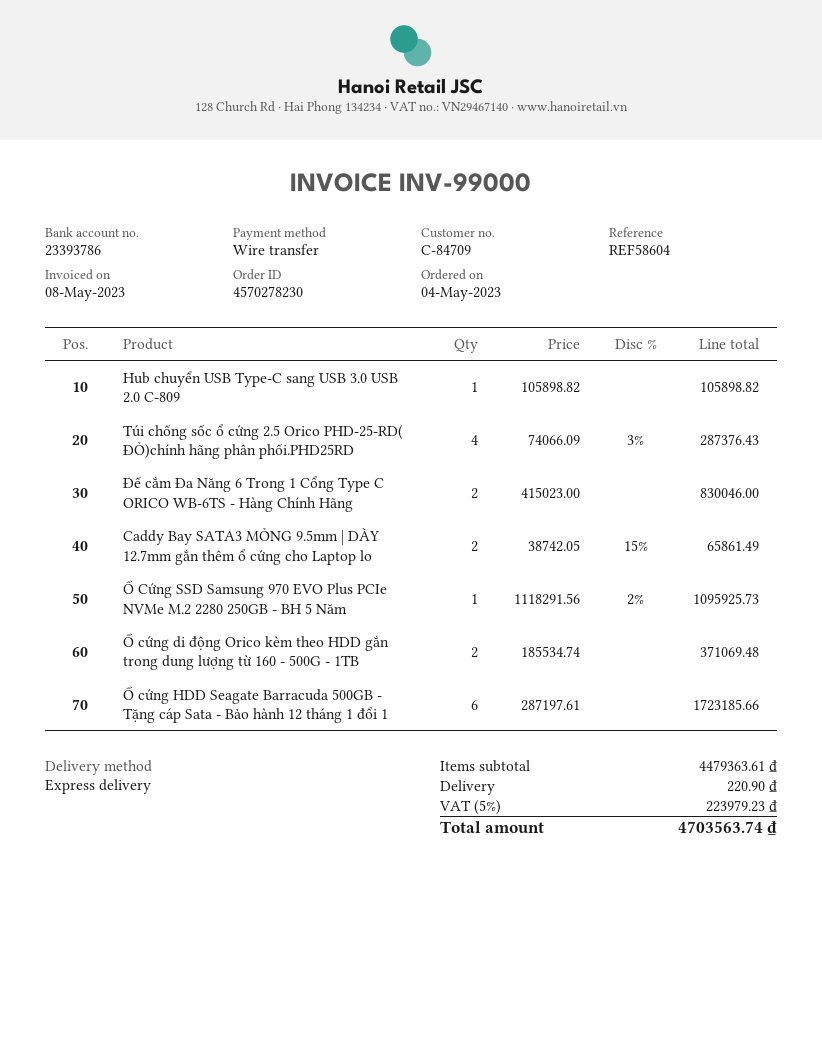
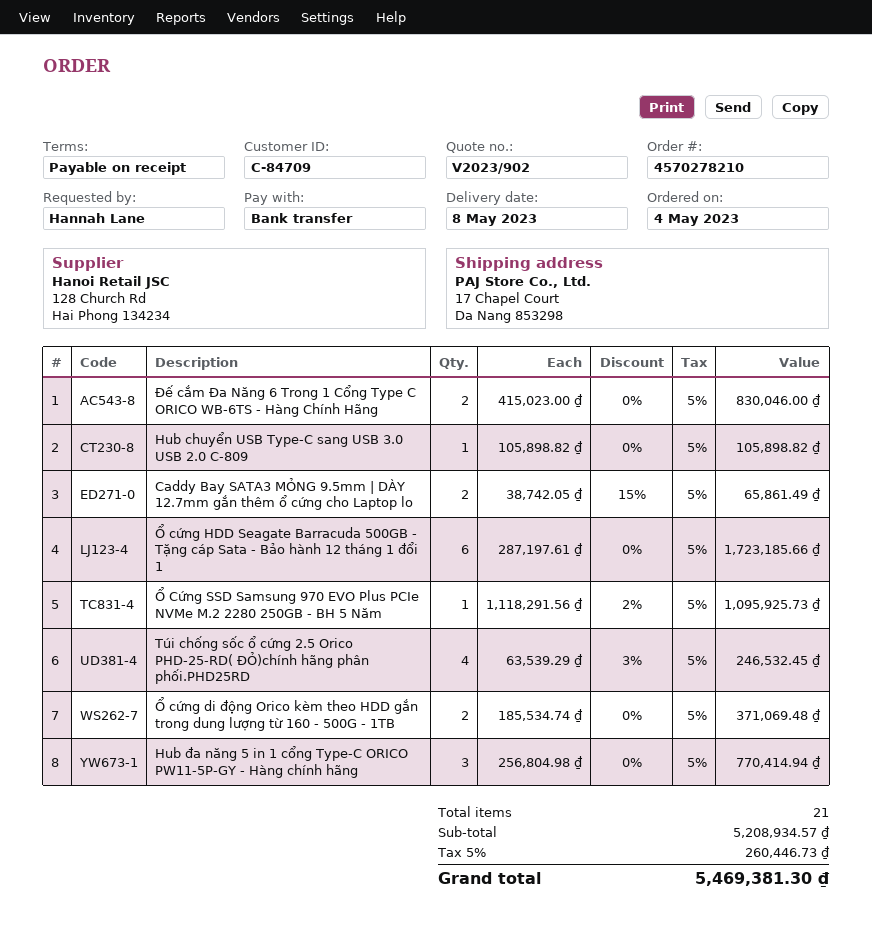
order number: 4570278230 -> 4570278210
Túi chống sốc ổ cứng 2.5 Orico PHD-25-RD( ĐỎ)chính hãng phân phối.PHD25RD: 4 x 74066.09 - 3% = 287376.43 -> 4 x 63539.29 - 3% = 246532.45
Hub đa năng 5 in 1 cổng Type-C ORICO PW11-5P-GY - Hàng chính hãng: none -> 3 x 256804.98 = 770414.94
subtotal: 4479363.61 -> 5208934.57
shipping: 220.90 -> none
tax: 5% = 223979.23 -> 5% = 260446.73
total: 4703563.74 -> 5469381.30

